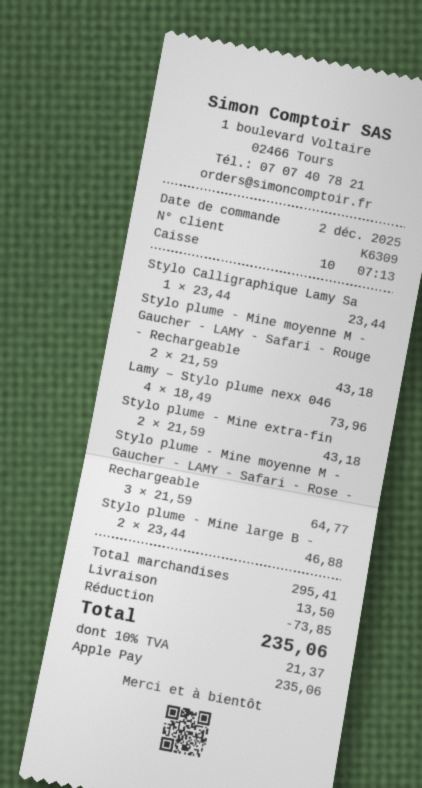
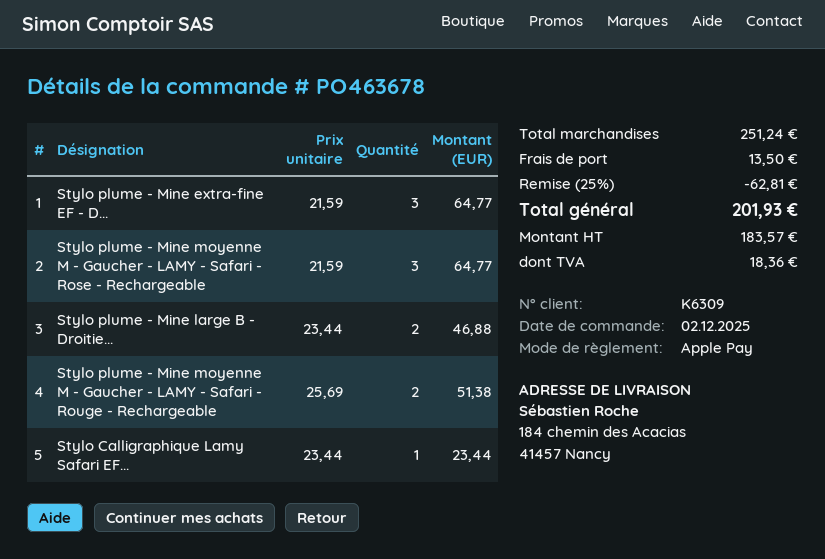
Stylo plume - Mine moyenne M - Gaucher - LAMY - Safari - Rouge - Rechargeable: 2 x 21.59 = 43.18 -> 2 x 25.69 = 51.38
Lamy – Stylo plume nexx 046: 4 x 18.49 = 73.96 -> none
Stylo plume - Mine extra-fin: 2 x 21.59 = 43.18 -> 3 x 21.59 = 64.77
subtotal: 295.41 -> 251.24
discount: 73.85 -> 62.81
tax: 21.37 -> 18.36
total: 235.06 -> 201.93

